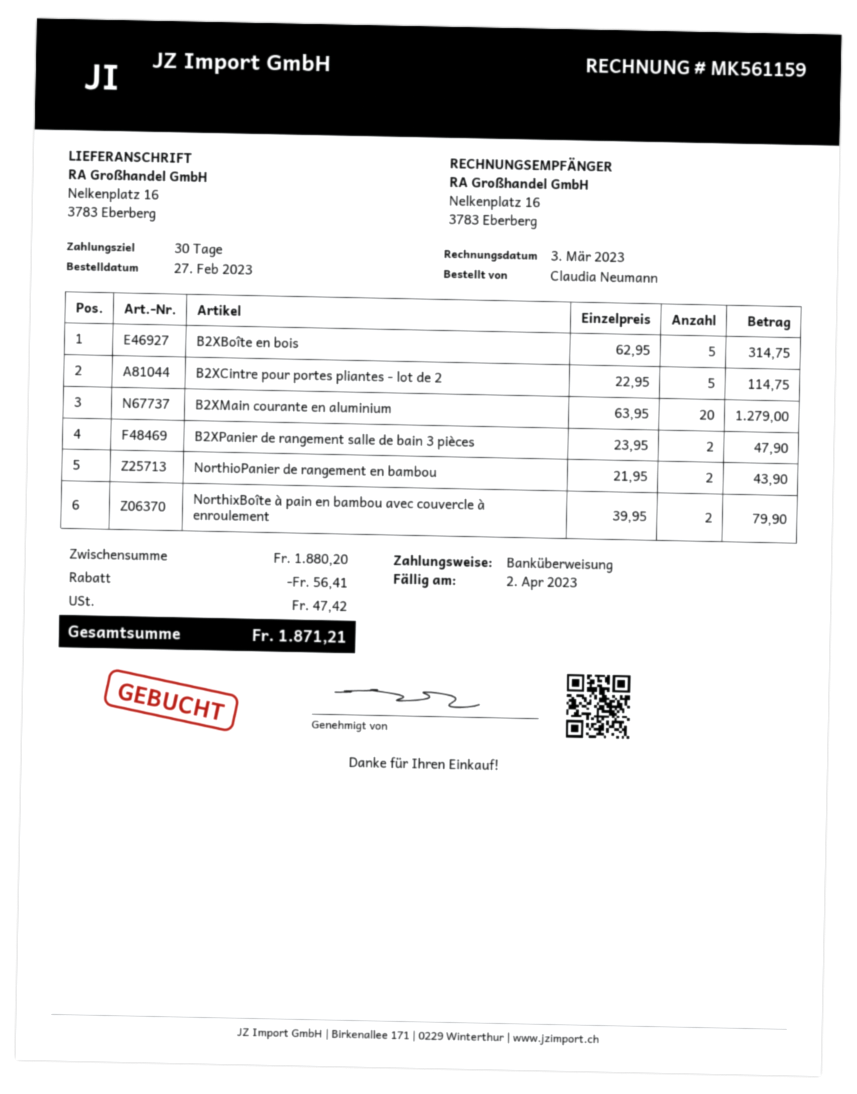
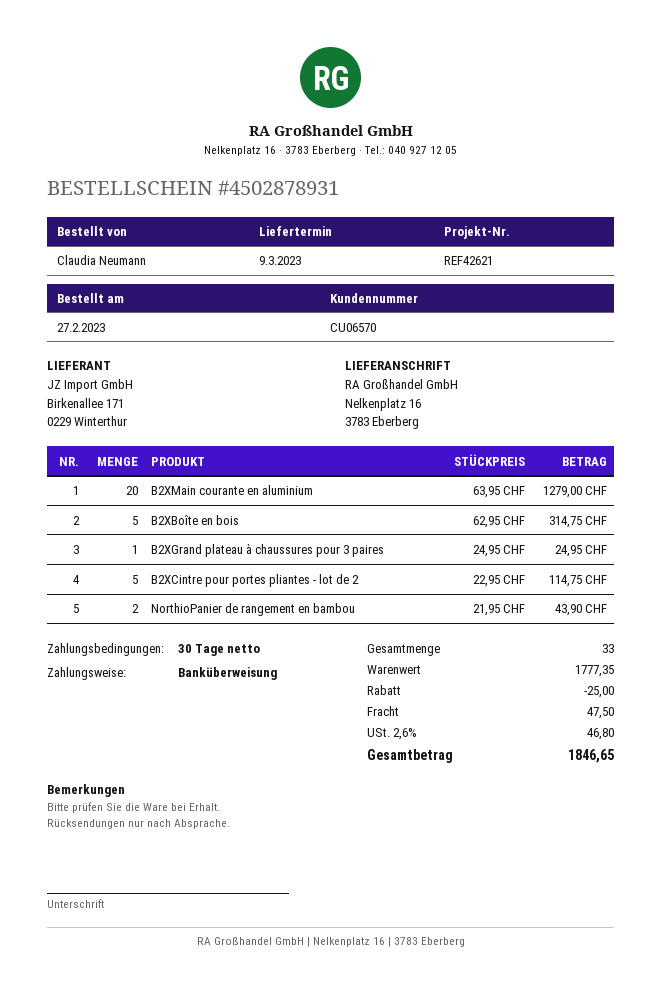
B2XPanier de rangement salle de bain 3 pièces: 2 x 23.95 = 47.90 -> none
NorthixBoîte à pain en bambou avec couvercle à enroulement: 2 x 39.95 = 79.90 -> none
B2XGrand plateau à chaussures pour 3 paires: none -> 1 x 24.95 = 24.95
subtotal: 1880.20 -> 1777.35
discount: 56.41 -> 25.00
shipping: none -> 47.50
tax: 47.42 -> 46.80
total: 1871.21 -> 1846.65

